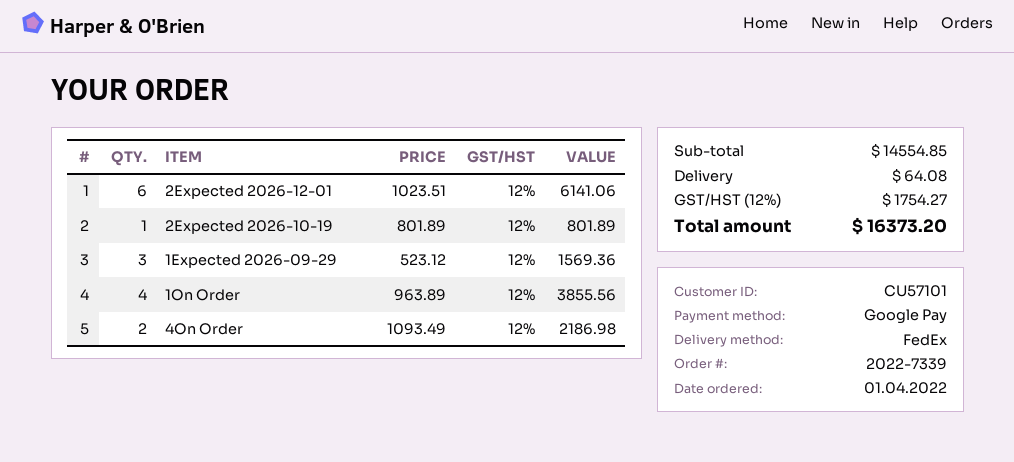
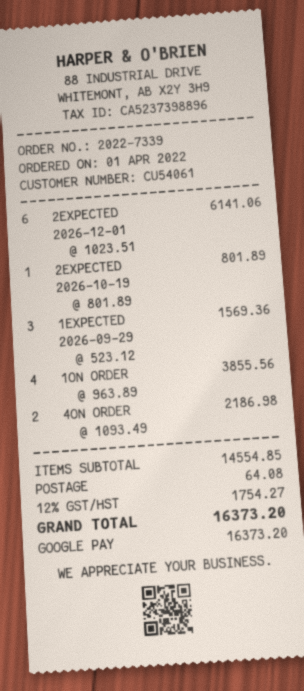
customer number: CU57101 -> CU54061

